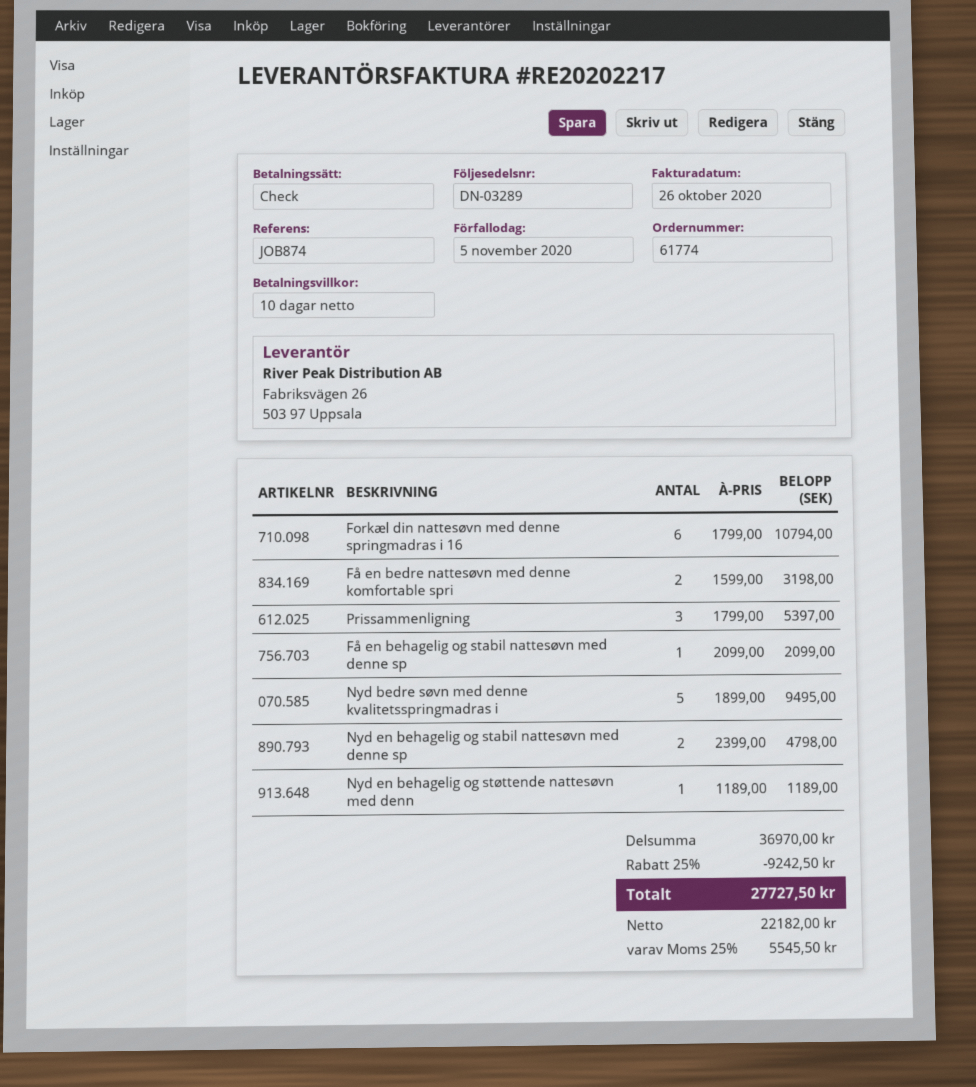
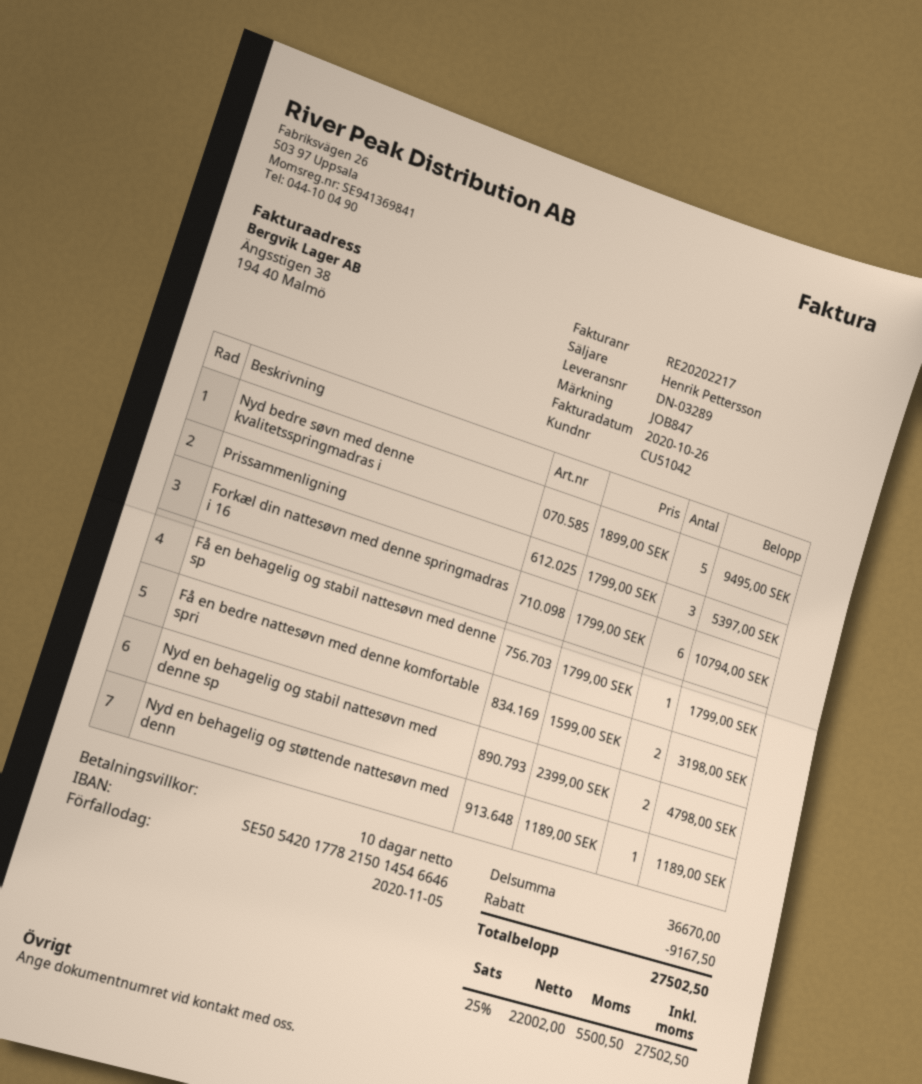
reference: JOB874 -> JOB847
Få en behagelig og stabil nattesøvn med denne sp: 1 x 2099.00 = 2099.00 -> 1 x 1799.00 = 1799.00
subtotal: 36970.00 -> 36670.00
discount: 9242.50 -> 9167.50
net: 22182.00 -> 22002.00
tax: 25% = 5545.50 -> 25% = 5500.50
total: 27727.50 -> 27502.50

